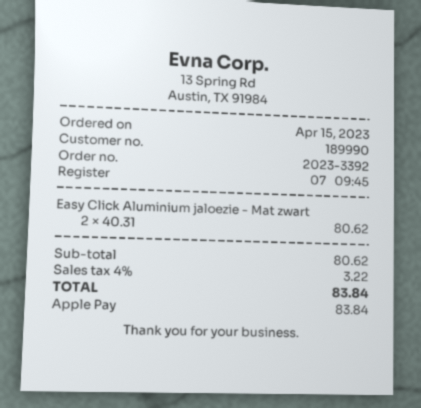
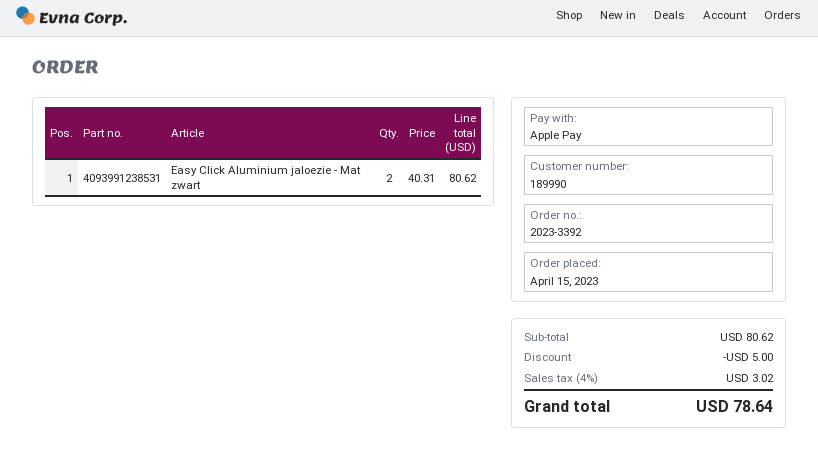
discount: none -> 5.00
tax: 4% = 3.22 -> 4% = 3.02
total: 83.84 -> 78.64

